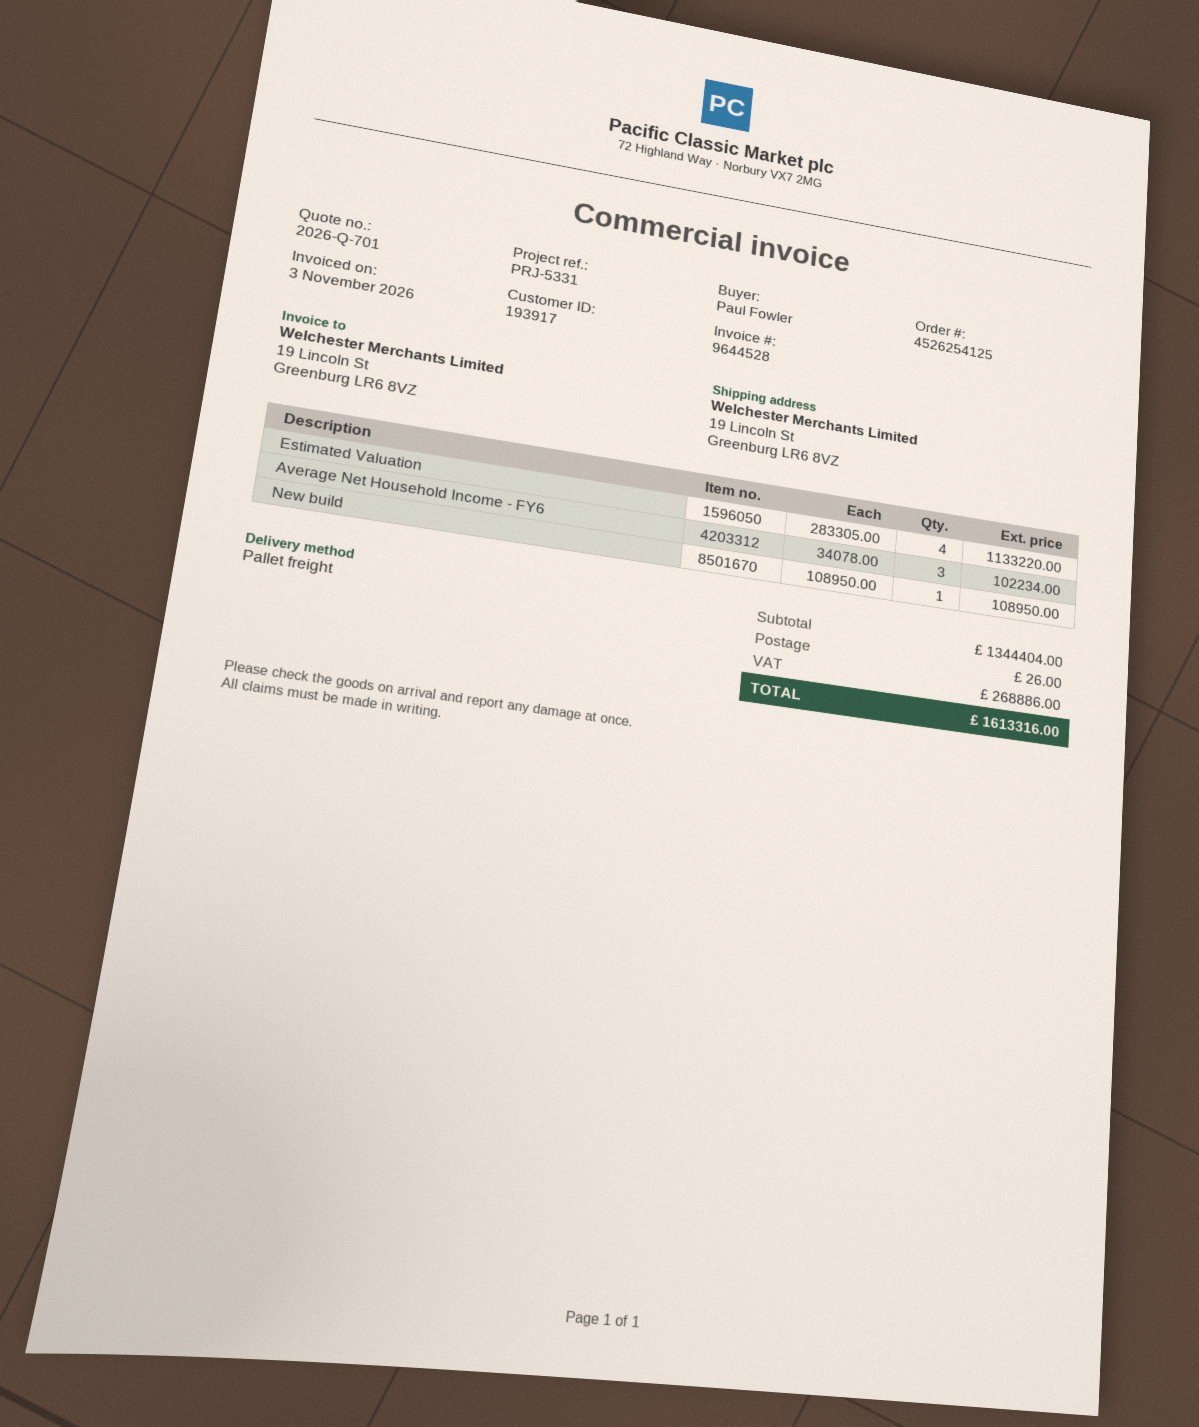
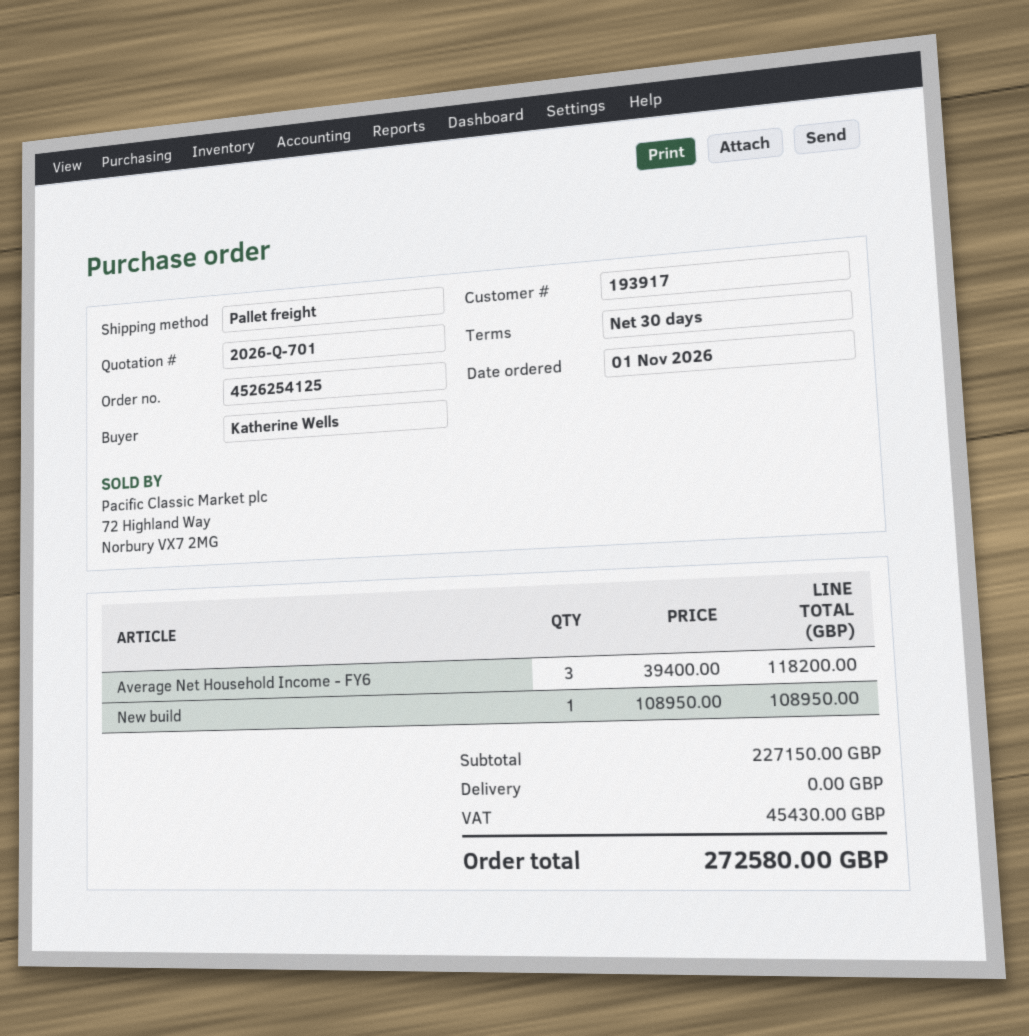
ordered by: Paul Fowler -> Katherine Wells
Estimated Valuation: 4 x 283305.00 = 1133220.00 -> none
Average Net Household Income - FY6: 3 x 34078.00 = 102234.00 -> 3 x 39400.00 = 118200.00
subtotal: 1344404.00 -> 227150.00
shipping: 26.00 -> 0.00
tax: 268886.00 -> 45430.00
total: 1613316.00 -> 272580.00

